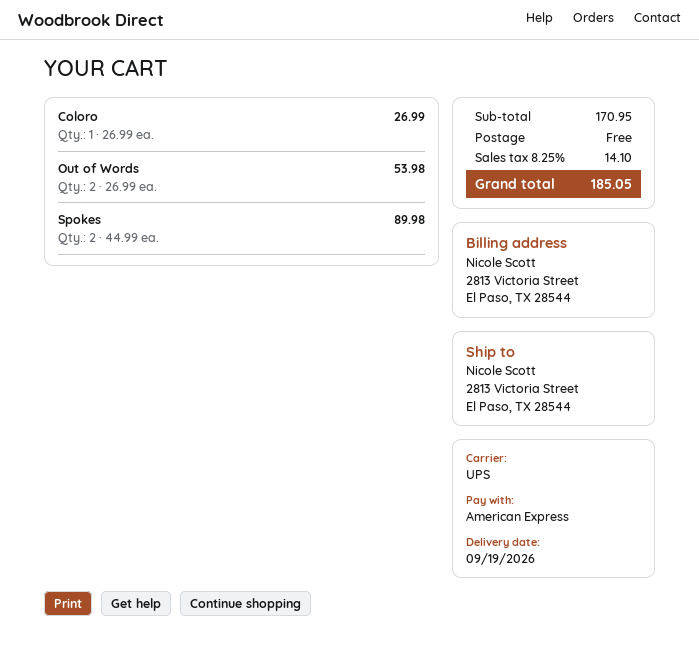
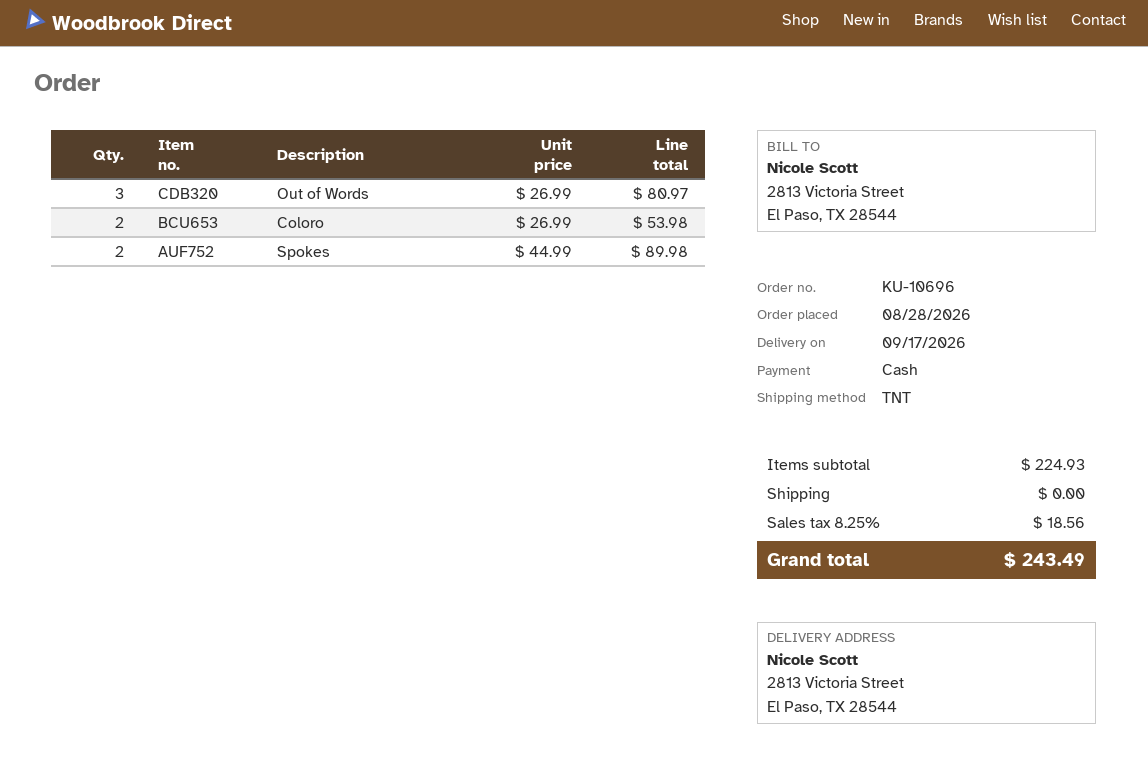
delivery date: 2026-09-19 -> 2026-09-17
payment method: American Express -> cash
shipping method: UPS -> TNT
Coloro: 1 x 26.99 = 26.99 -> 2 x 26.99 = 53.98
Out of Words: 2 x 26.99 = 53.98 -> 3 x 26.99 = 80.97
subtotal: 170.95 -> 224.93
tax: 8.25% = 14.10 -> 8.25% = 18.56
total: 185.05 -> 243.49

